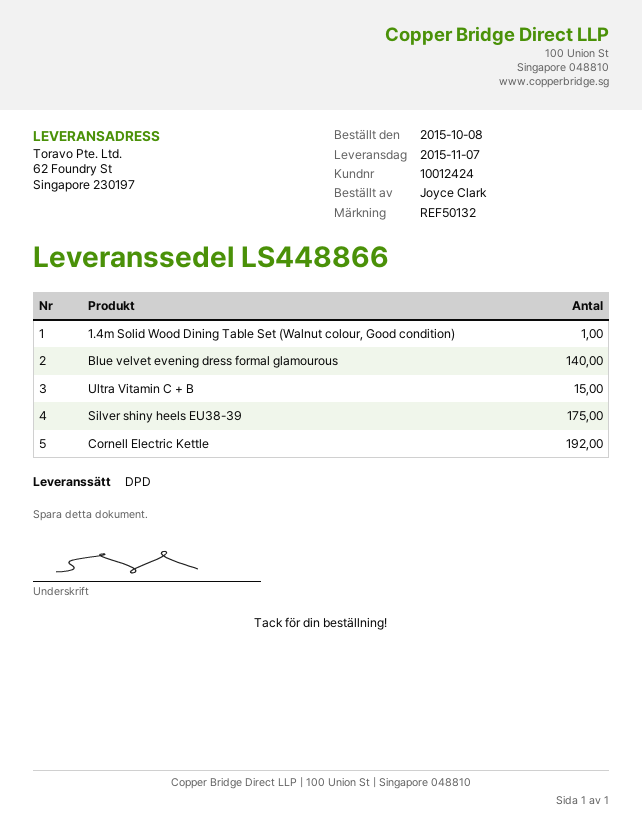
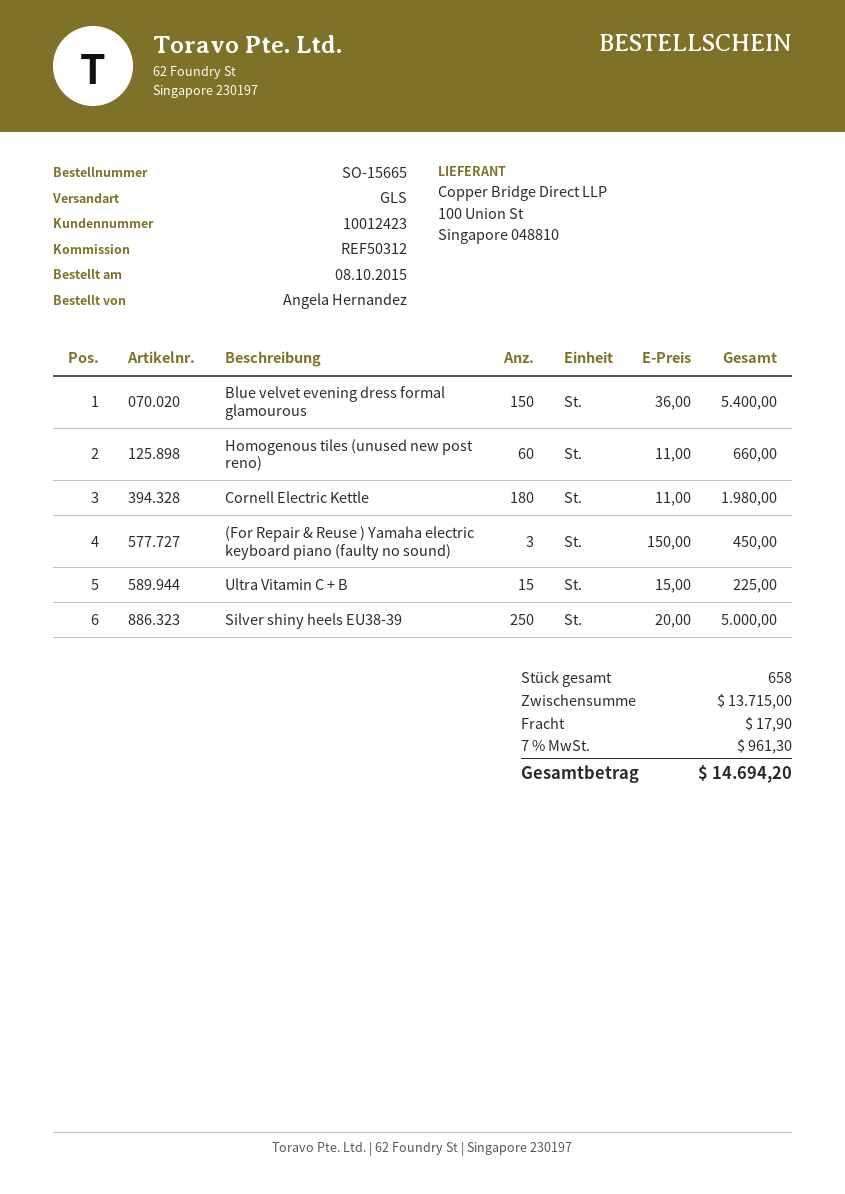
customer number: 10012424 -> 10012423
reference: REF50132 -> REF50312
ordered by: Joyce Clark -> Angela Hernandez
shipping method: DPD -> GLS
1.4m Solid Wood Dining Table Set (Walnut colour, Good condition): 1 -> none
Blue velvet evening dress formal glamourous: 140 -> 150
Silver shiny heels EU38-39: 175 -> 250
Cornell Electric Kettle: 192 -> 180
Homogenous tiles (unused new post reno): none -> 60
(For Repair & Reuse ) Yamaha electric keyboard piano (faulty no sound): none -> 3

